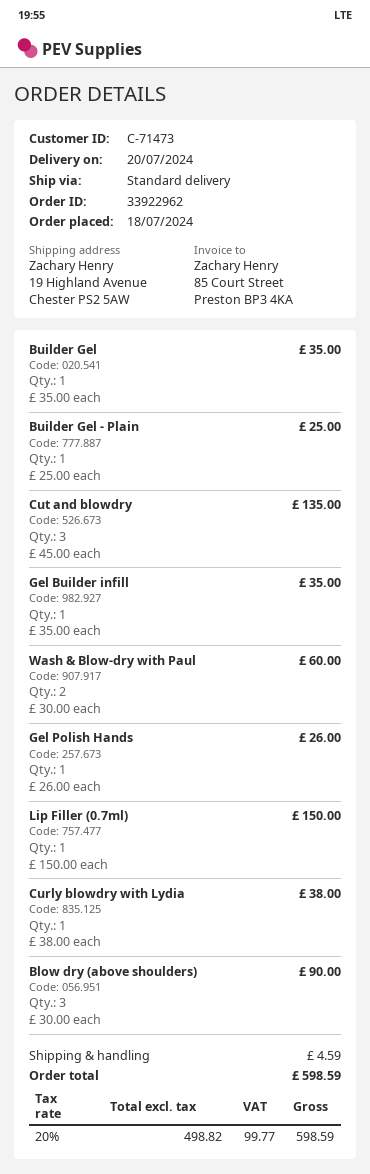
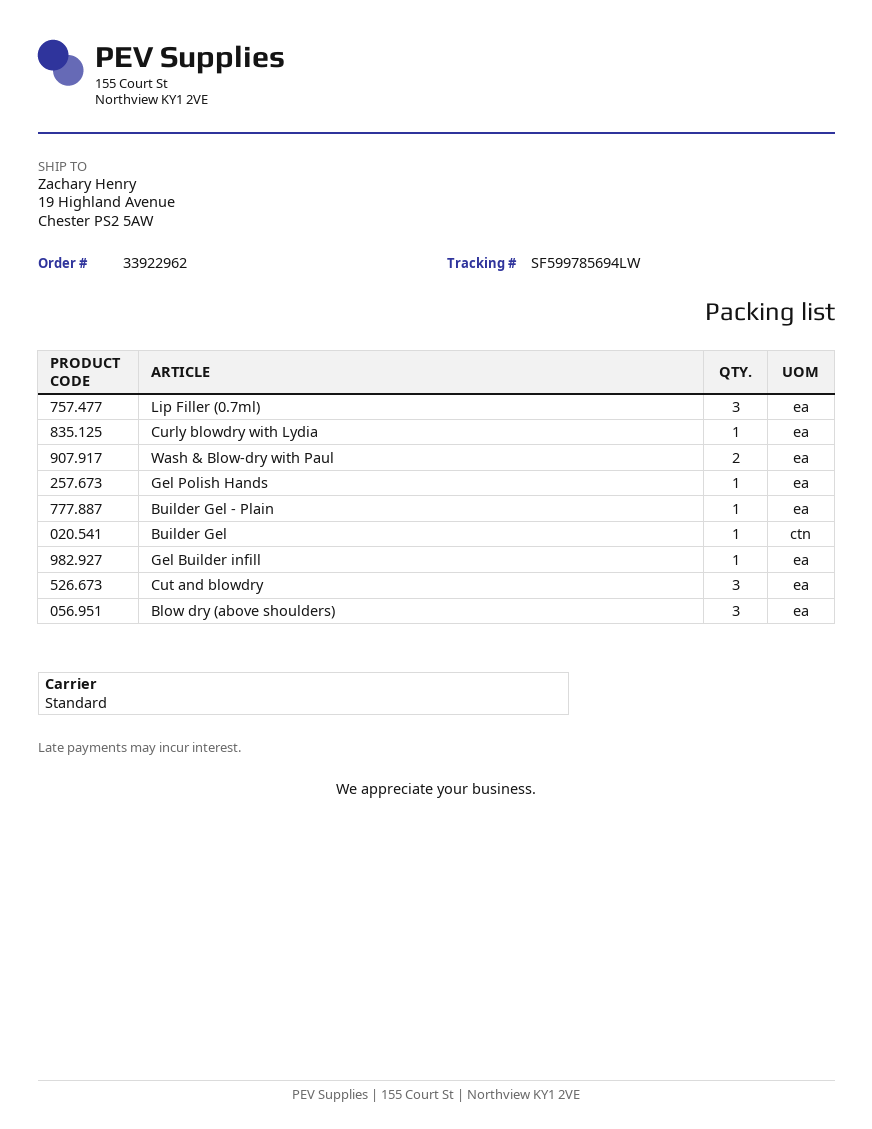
Lip Filler (0.7ml): 1 -> 3

